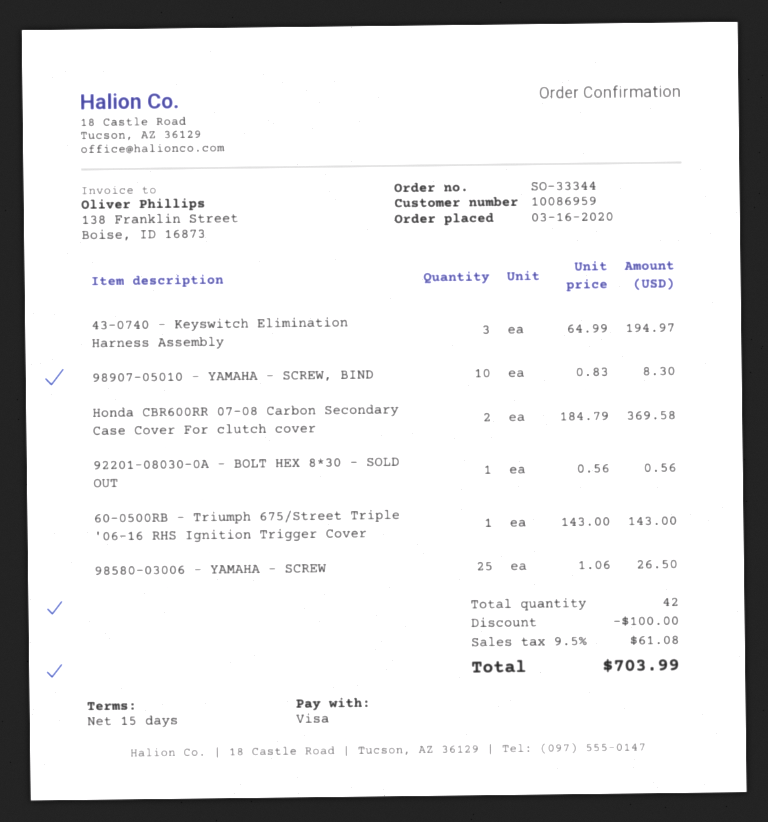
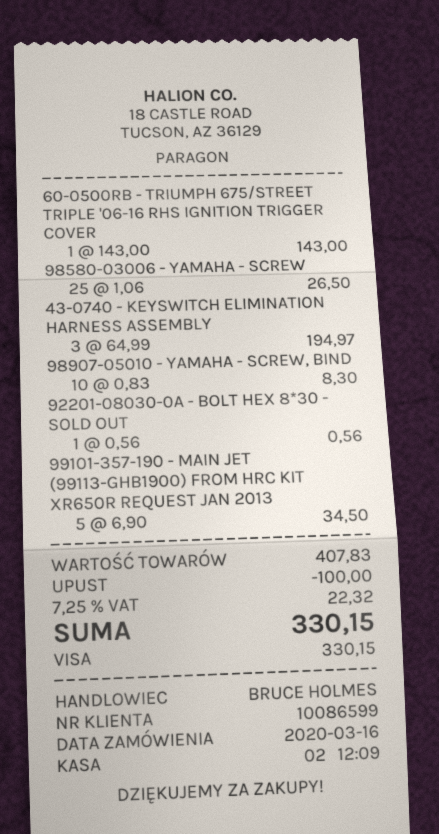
customer number: 10086959 -> 10086599
Honda CBR600RR 07-08 Carbon Secondary Case Cover For clutch cover: 2 x 184.79 = 369.58 -> none
99101-357-190 - MAIN JET (99113-GHB1900) FROM HRC KIT XR650R REQUEST JAN 2013: none -> 5 x 6.90 = 34.50
tax: 9.5% = 61.08 -> 7.25% = 22.32
total: 703.99 -> 330.15

